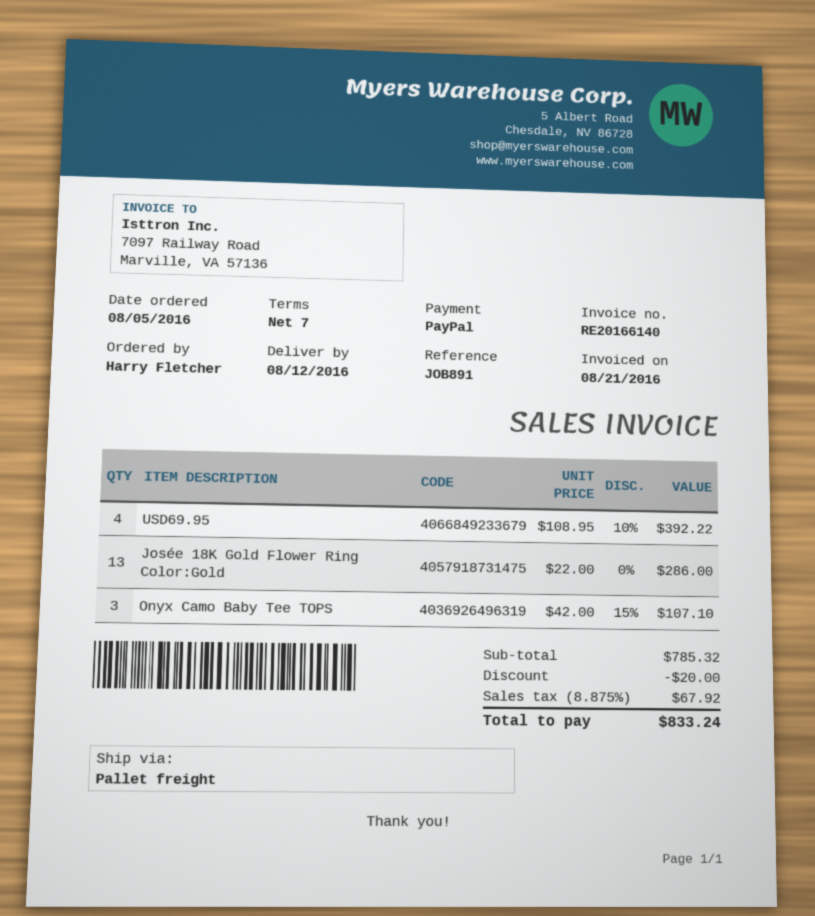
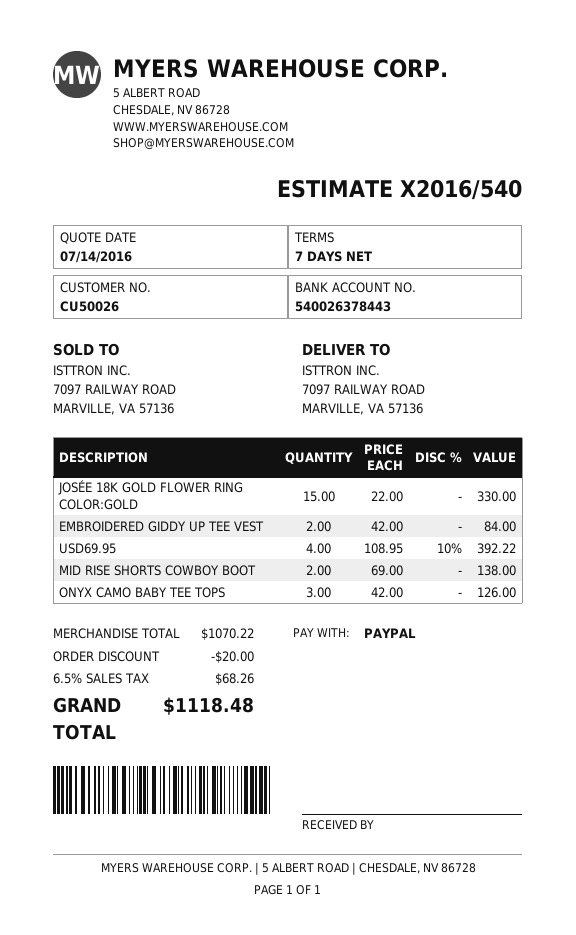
Josée 18K Gold Flower Ring Color:Gold: 13 x 22.00 = 286.00 -> 15 x 22.00 = 330.00
Onyx Camo Baby Tee TOPS: 3 x 42.00 - 15% = 107.10 -> 3 x 42.00 = 126.00
EMBROIDERED GIDDY UP TEE VEST: none -> 2 x 42.00 = 84.00
MID RISE SHORTS COWBOY BOOT: none -> 2 x 69.00 = 138.00
subtotal: 785.32 -> 1070.22
tax: 8.875% = 67.92 -> 6.5% = 68.26
total: 833.24 -> 1118.48

